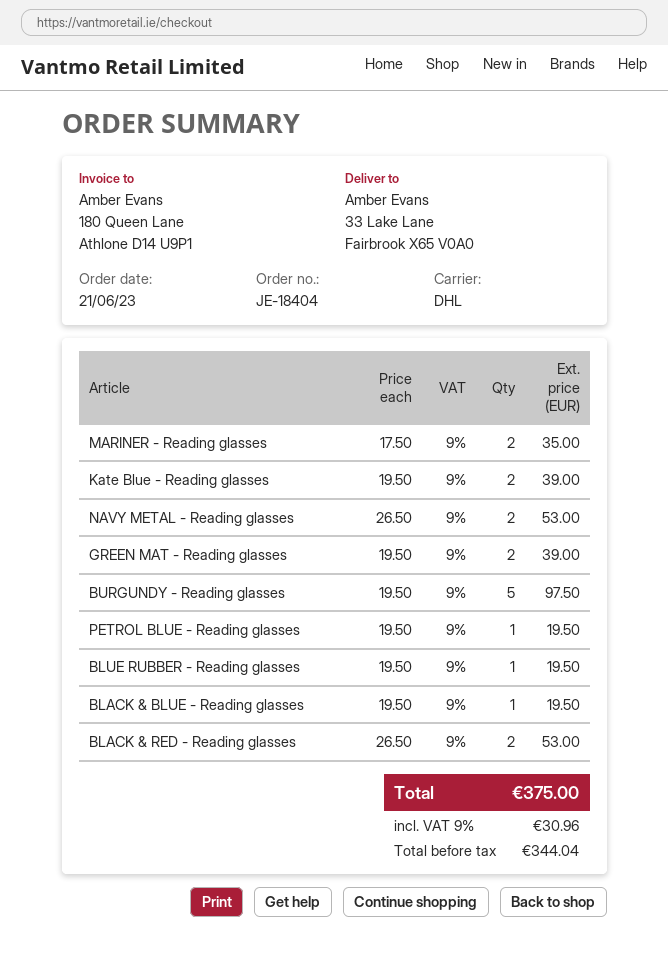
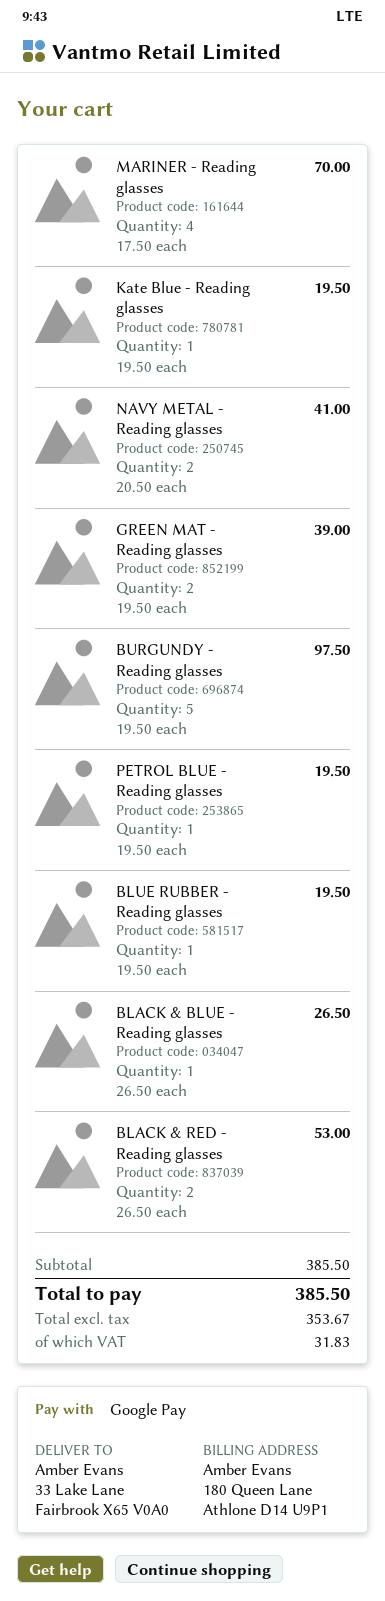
MARINER - Reading glasses: 2 x 17.50 = 35.00 -> 4 x 17.50 = 70.00
Kate Blue - Reading glasses: 2 x 19.50 = 39.00 -> 1 x 19.50 = 19.50
NAVY METAL - Reading glasses: 2 x 26.50 = 53.00 -> 2 x 20.50 = 41.00
BLACK & BLUE - Reading glasses: 1 x 19.50 = 19.50 -> 1 x 26.50 = 26.50
net: 344.04 -> 353.67
tax: 30.96 -> 31.83
total: 375.00 -> 385.50

